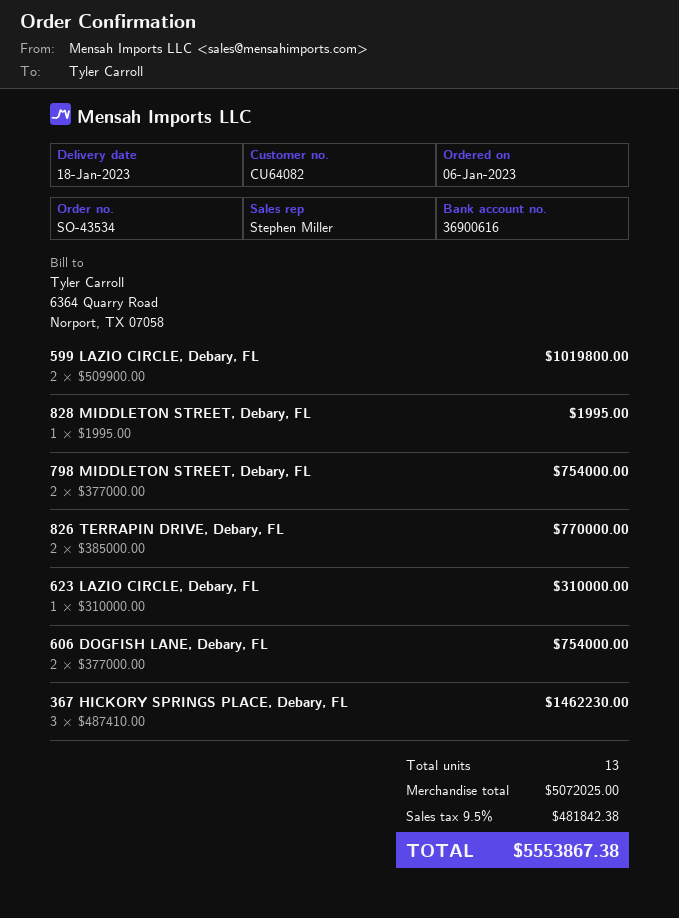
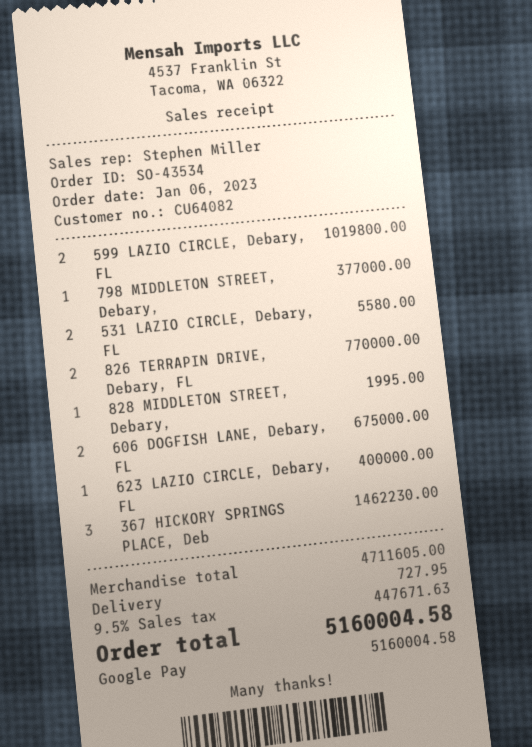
798 MIDDLETON STREET, Debary, FL: 2 for 754000.00 -> 1 for 377000.00
623 LAZIO CIRCLE, Debary, FL: 1 for 310000.00 -> 1 for 400000.00
606 DOGFISH LANE, Debary, FL: 2 for 754000.00 -> 2 for 675000.00
531 LAZIO CIRCLE, Debary, FL: none -> 2 for 5580.00
subtotal: 5072025.00 -> 4711605.00
shipping: none -> 727.95
tax: 9.5% = 481842.38 -> 9.5% = 447671.63
total: 5553867.38 -> 5160004.58

